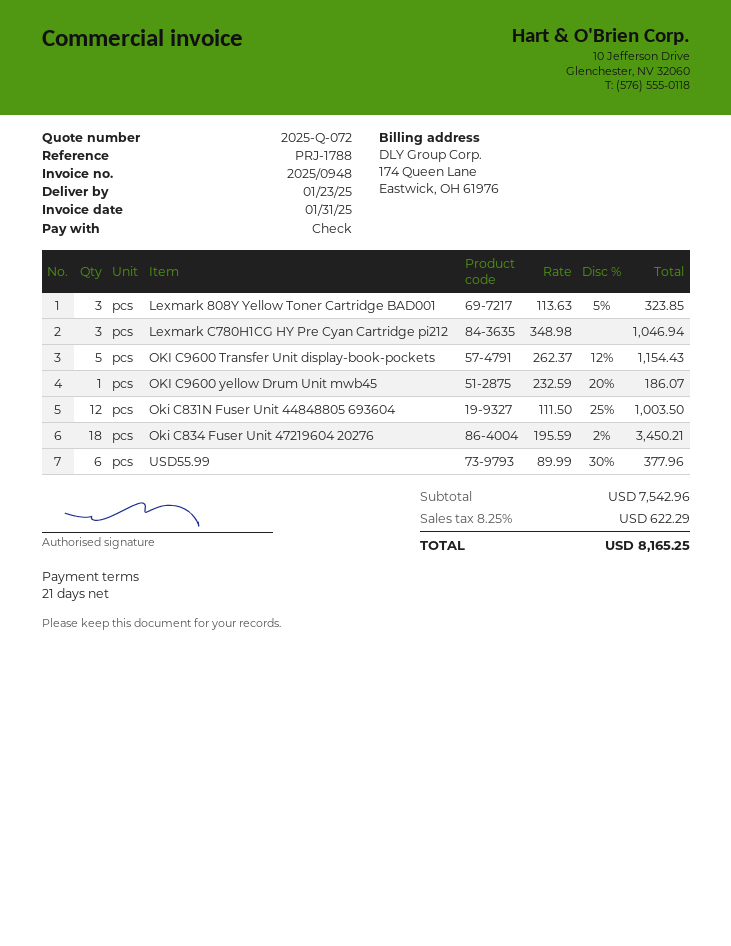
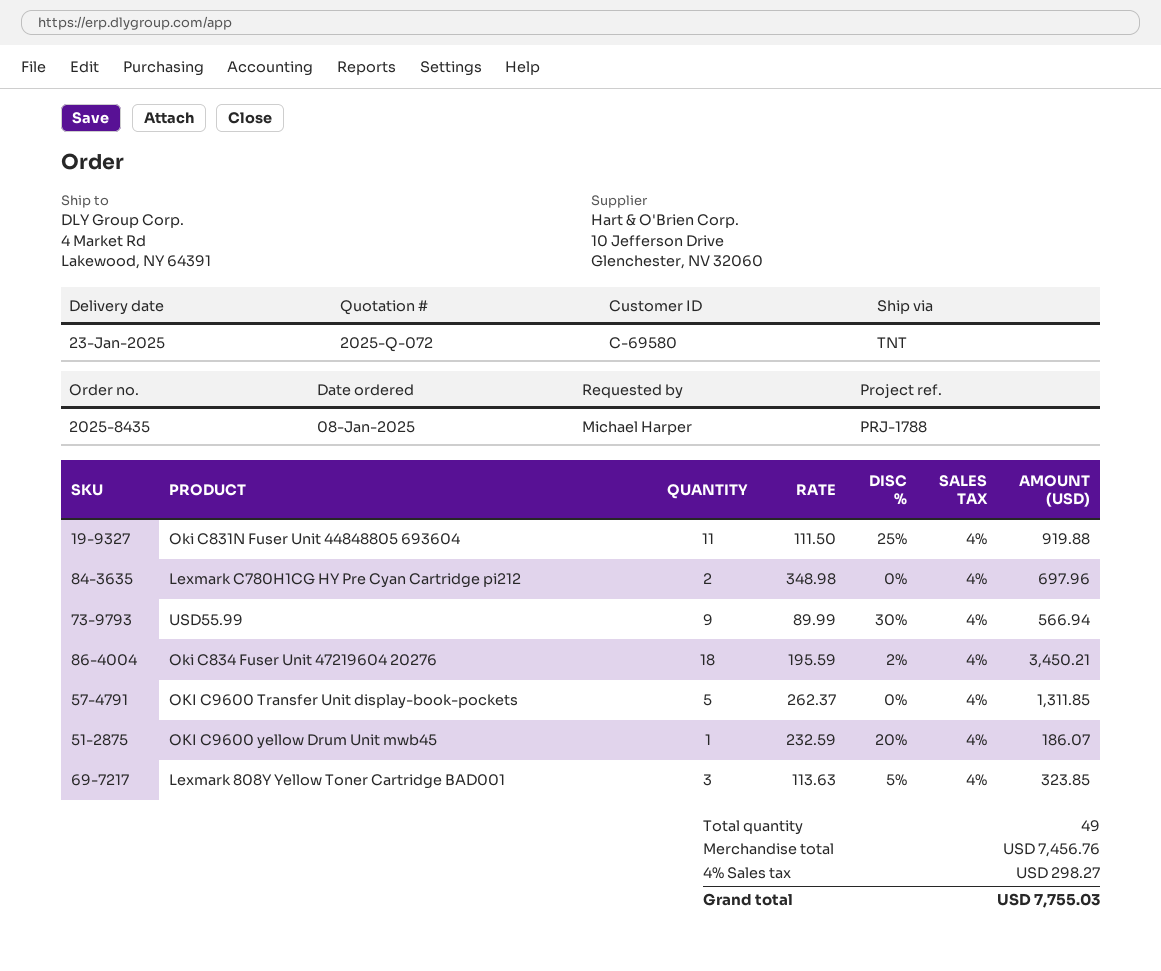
Lexmark C780H1CG HY Pre Cyan Cartridge pi212: 3 x 348.98 = 1046.94 -> 2 x 348.98 = 697.96
OKI C9600 Transfer Unit display-book-pockets: 5 x 262.37 - 12% = 1154.43 -> 5 x 262.37 = 1311.85
Oki C831N Fuser Unit 44848805 693604: 12 x 111.50 - 25% = 1003.50 -> 11 x 111.50 - 25% = 919.88
USD55.99: 6 x 89.99 - 30% = 377.96 -> 9 x 89.99 - 30% = 566.94
subtotal: 7542.96 -> 7456.76
tax: 8.25% = 622.29 -> 4% = 298.27
total: 8165.25 -> 7755.03

